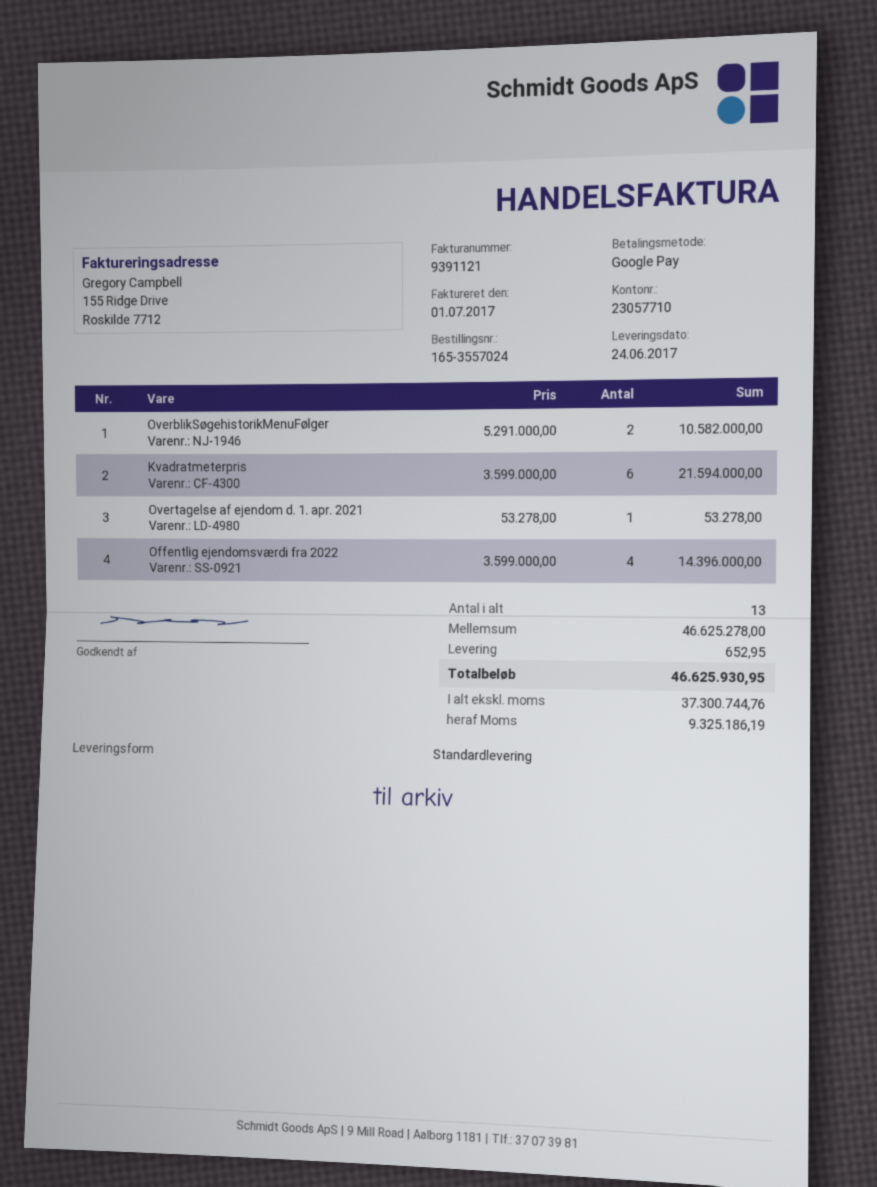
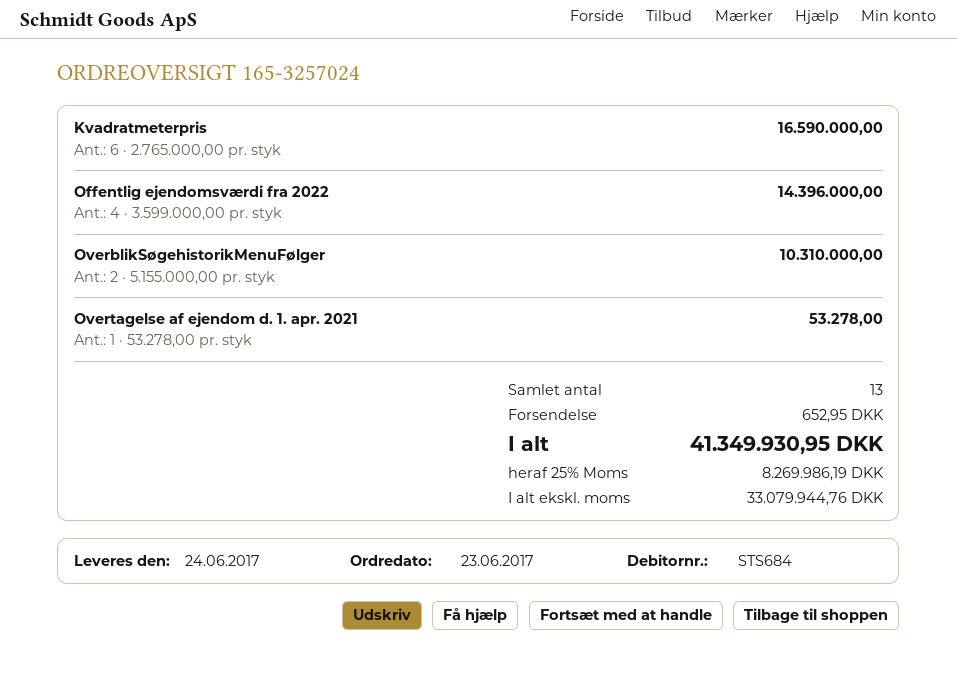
order number: 165-3557024 -> 165-3257024
OverblikSøgehistorikMenuFølger: 2 x 5291000.00 = 10582000.00 -> 2 x 5155000.00 = 10310000.00
Kvadratmeterpris: 6 x 3599000.00 = 21594000.00 -> 6 x 2765000.00 = 16590000.00
net: 37300744.76 -> 33079944.76
tax: 9325186.19 -> 8269986.19
total: 46625930.95 -> 41349930.95

